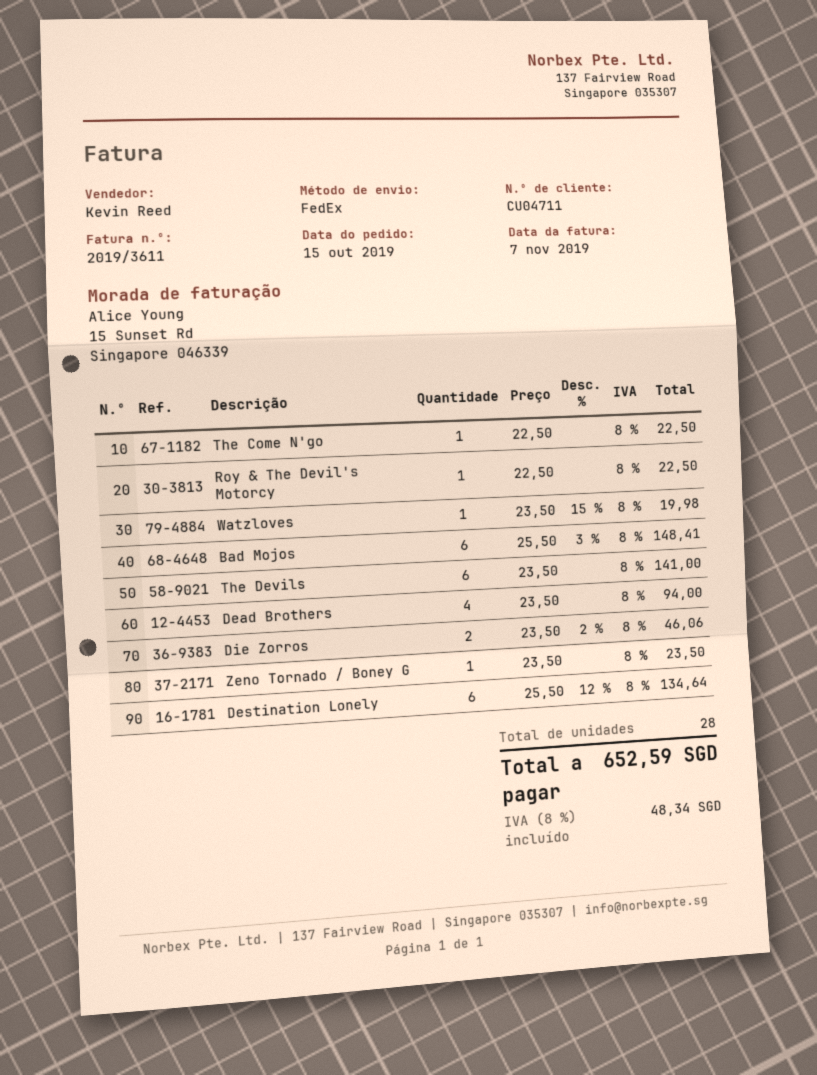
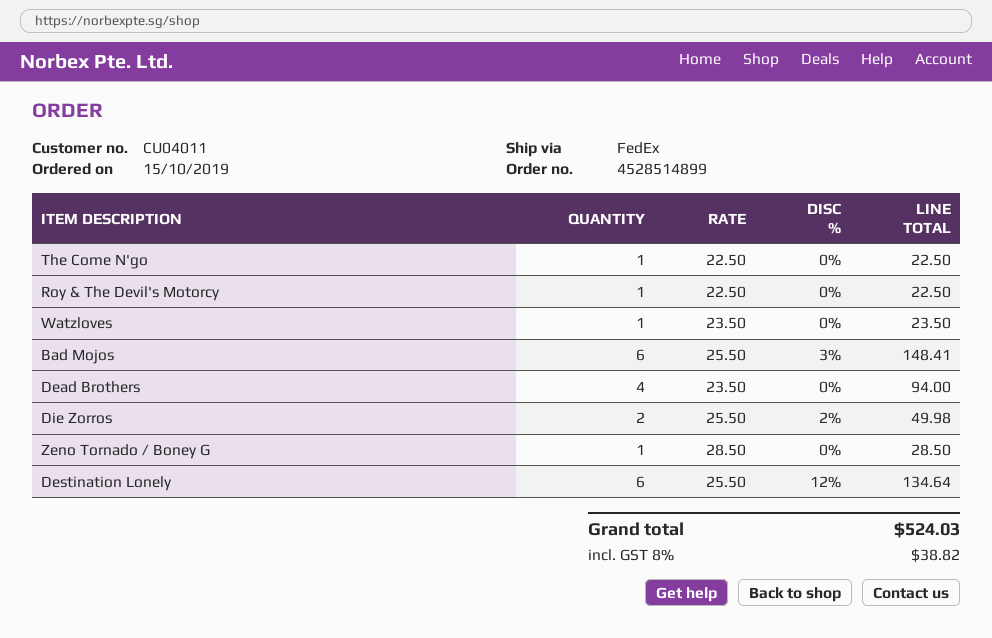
customer number: CU04711 -> CU04011
Watzloves: 1 x 23.50 - 15% = 19.98 -> 1 x 23.50 = 23.50
The Devils: 6 x 23.50 = 141.00 -> none
Die Zorros: 2 x 23.50 - 2% = 46.06 -> 2 x 25.50 - 2% = 49.98
Zeno Tornado / Boney G: 1 x 23.50 = 23.50 -> 1 x 28.50 = 28.50
tax: 8% = 48.34 -> 8% = 38.82
total: 652.59 -> 524.03

